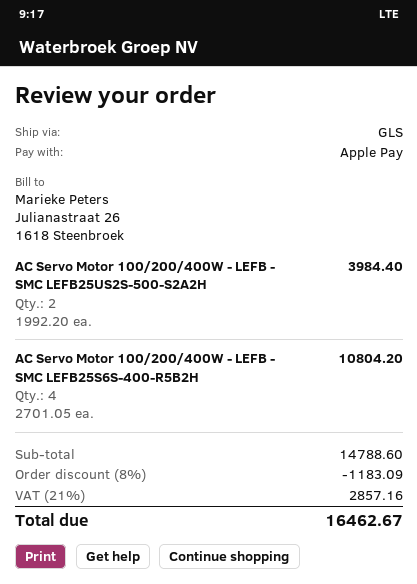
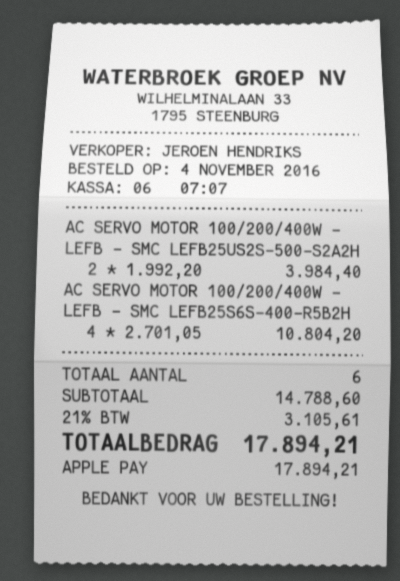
discount: 8% = 1183.09 -> none
tax: 21% = 2857.16 -> 21% = 3105.61
total: 16462.67 -> 17894.21

